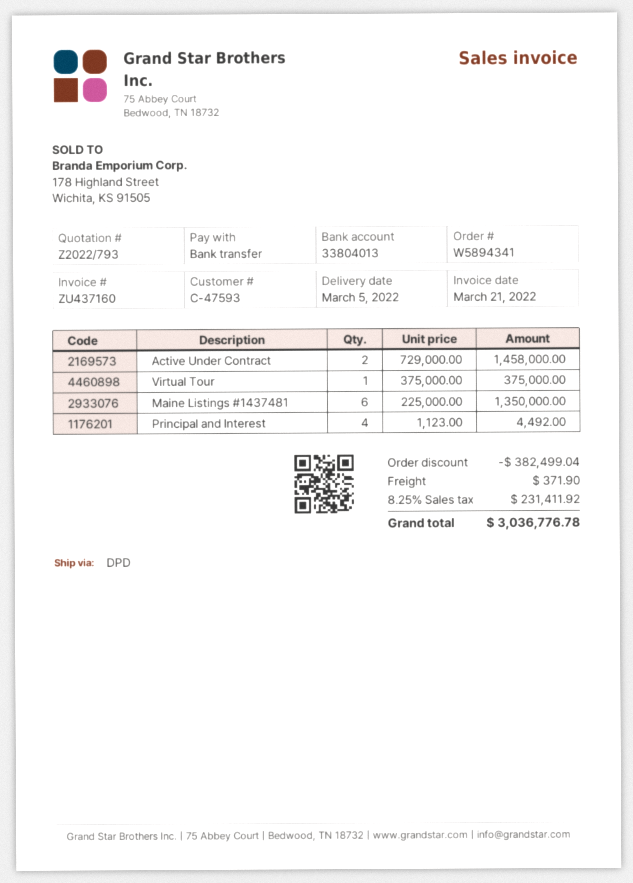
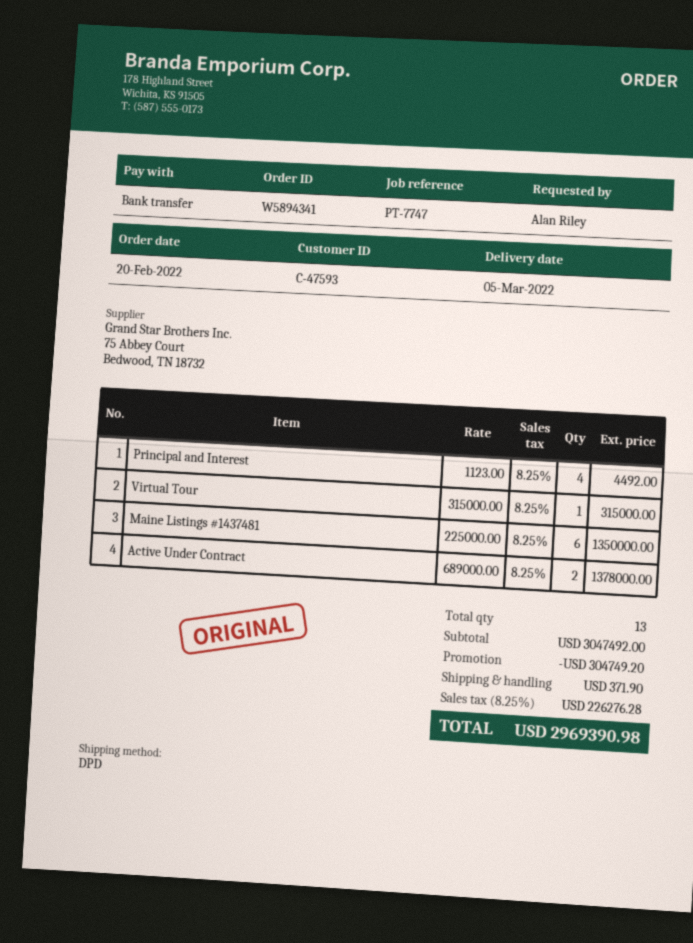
Active Under Contract: 2 x 729000.00 = 1458000.00 -> 2 x 689000.00 = 1378000.00
Virtual Tour: 1 x 375000.00 = 375000.00 -> 1 x 315000.00 = 315000.00
discount: 382499.04 -> 304749.20
tax: 8.25% = 231411.92 -> 8.25% = 226276.28
total: 3036776.78 -> 2969390.98

